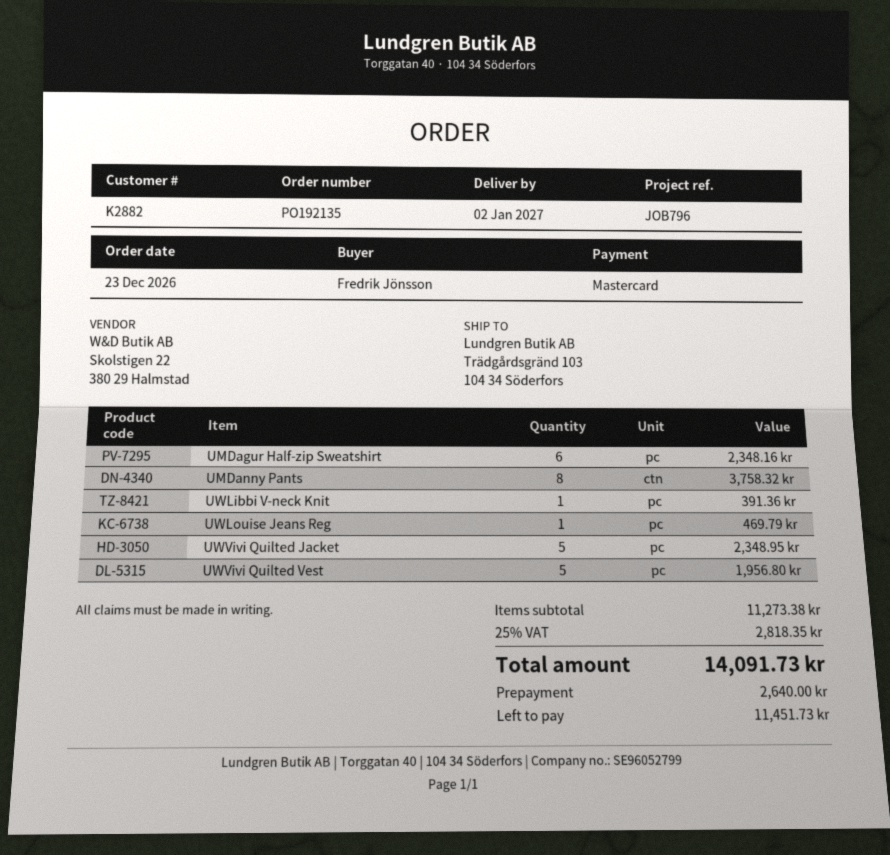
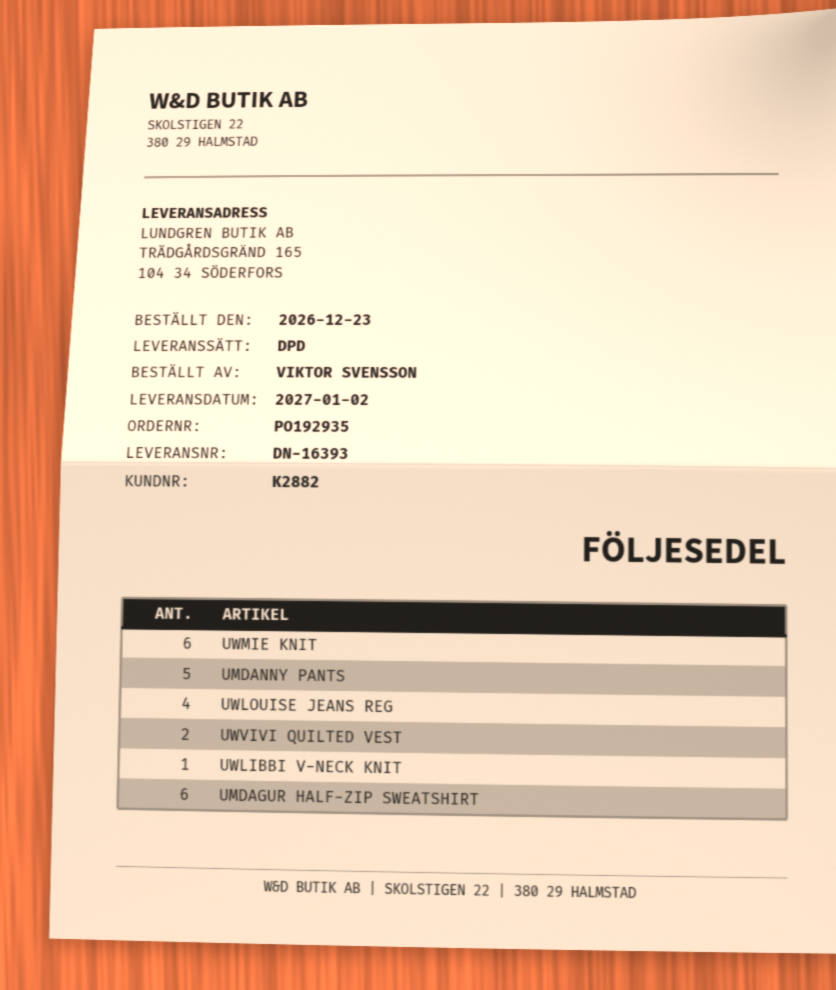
order number: PO192135 -> PO192935
ordered by: Fredrik Jönsson -> VIKTOR SVENSSON
ship to: Trädgårdsgränd 103, 104 34 Söderfors -> TRÄDGÅRDSGRÄND 165, 104 34 SÖDERFORS
UMDanny Pants: 8 -> 5
UWLouise Jeans Reg: 1 -> 4
UWVivi Quilted Jacket: 5 -> none
UWVivi Quilted Vest: 5 -> 2
UWMIE KNIT: none -> 6

